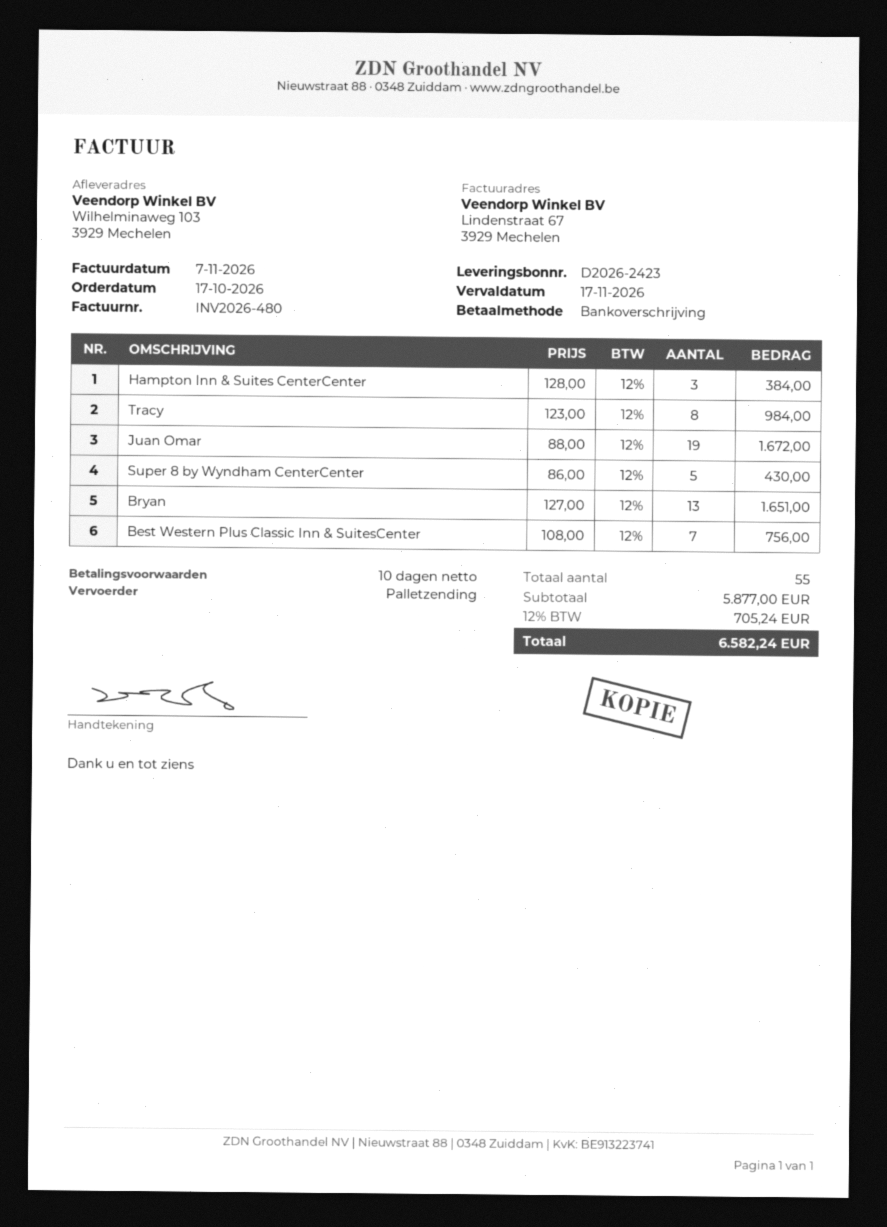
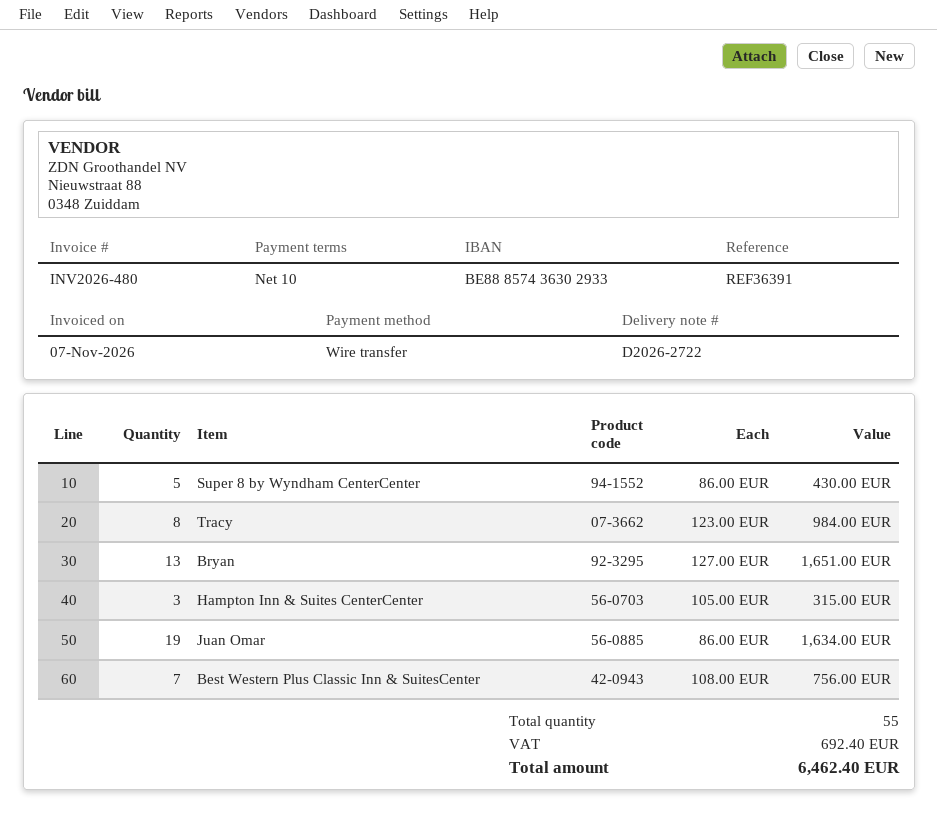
delivery note number: D2026-2423 -> D2026-2722
Hampton Inn & Suites CenterCenter: 3 x 128.00 = 384.00 -> 3 x 105.00 = 315.00
Juan Omar: 19 x 88.00 = 1672.00 -> 19 x 86.00 = 1634.00
tax: 705.24 -> 692.40
total: 6582.24 -> 6462.40

